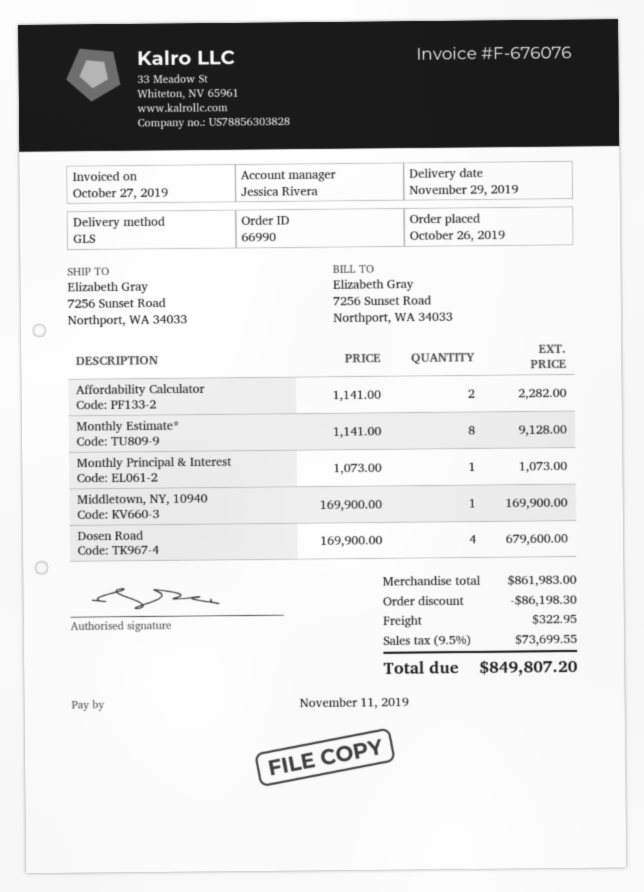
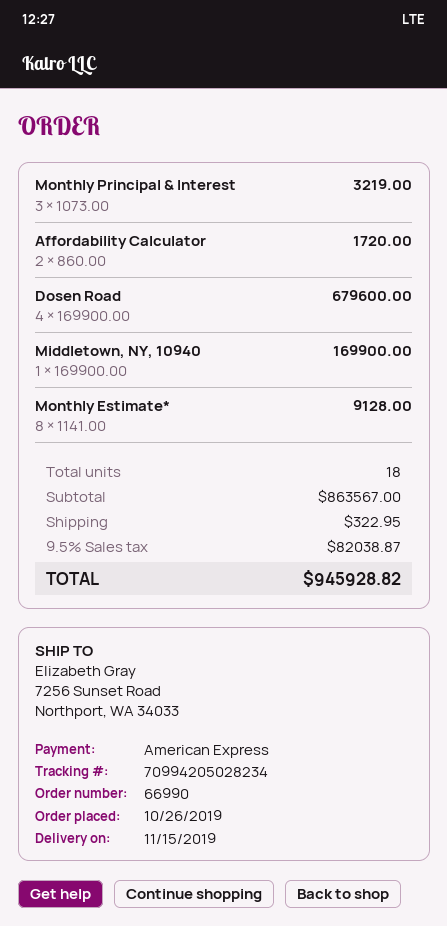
delivery date: 2019-11-29 -> 2019-11-15
Affordability Calculator: 2 x 1141.00 = 2282.00 -> 2 x 860.00 = 1720.00
Monthly Principal & Interest: 1 x 1073.00 = 1073.00 -> 3 x 1073.00 = 3219.00
subtotal: 861983.00 -> 863567.00
discount: 86198.30 -> none
tax: 9.5% = 73699.55 -> 9.5% = 82038.87
total: 849807.20 -> 945928.82

